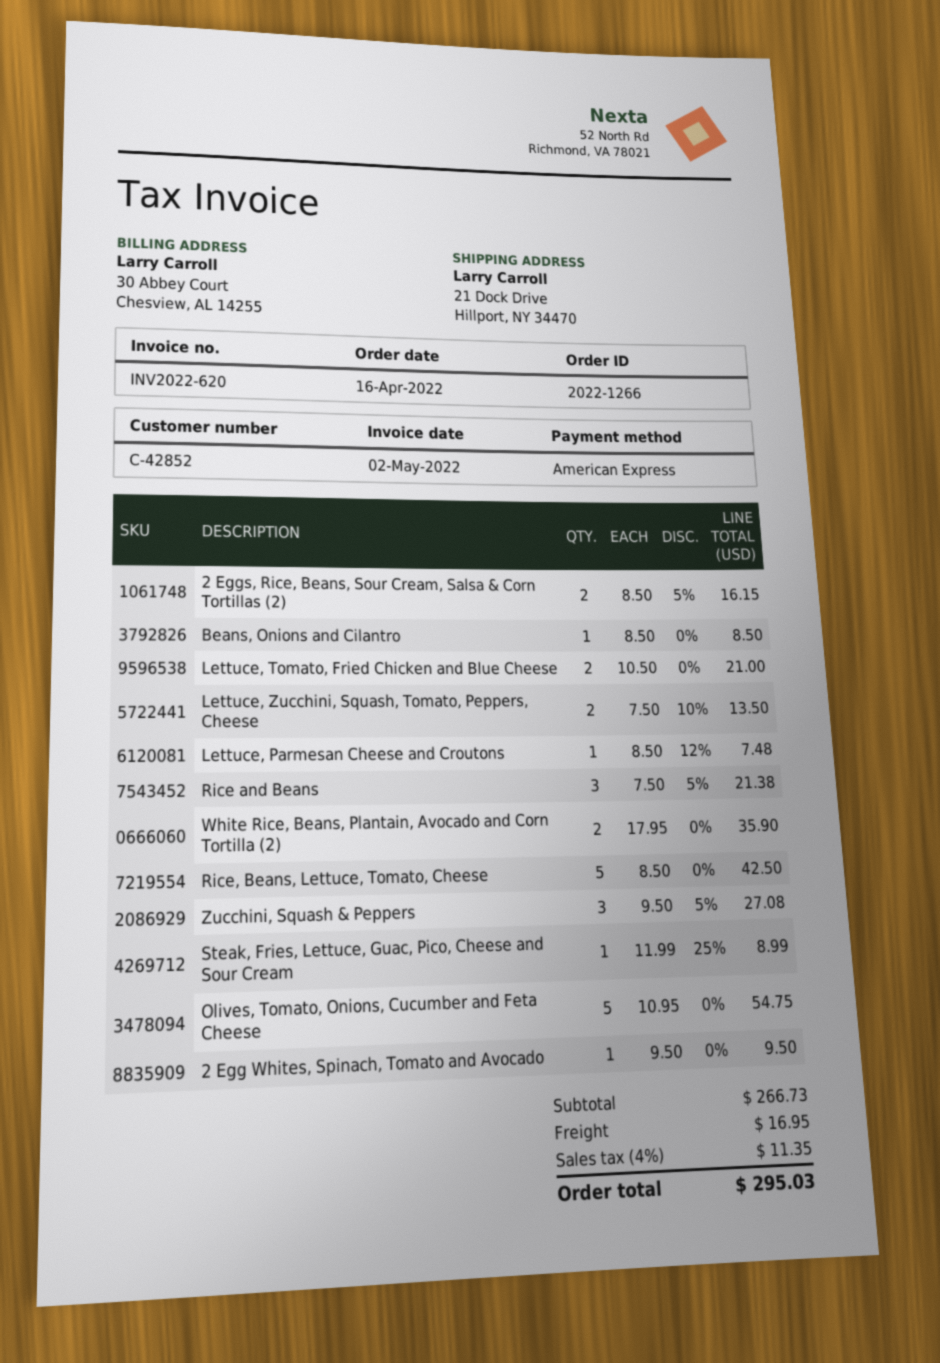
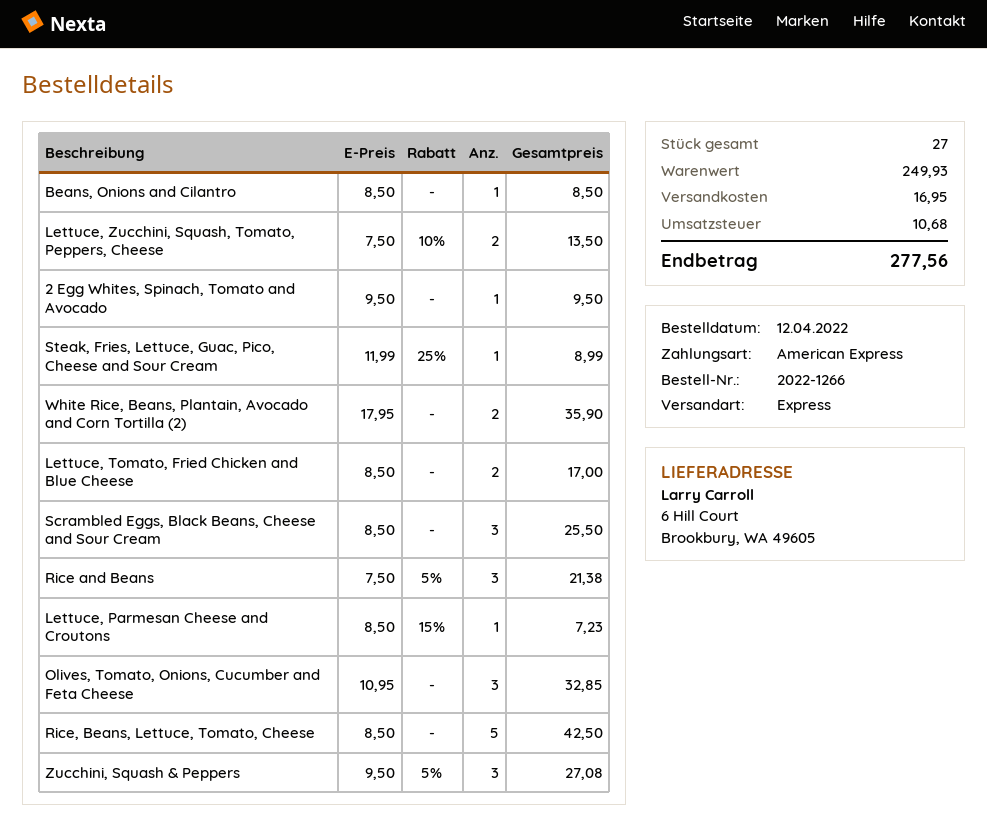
order date: 2022-04-16 -> 2022-04-12
ship to: 21 Dock Drive, Hillport, NY 34470 -> 6 Hill Court, Brookbury, WA 49605
2 Eggs, Rice, Beans, Sour Cream, Salsa & Corn Tortillas (2): 2 x 8.50 - 5% = 16.15 -> none
Lettuce, Tomato, Fried Chicken and Blue Cheese: 2 x 10.50 = 21.00 -> 2 x 8.50 = 17.00
Lettuce, Parmesan Cheese and Croutons: 1 x 8.50 - 12% = 7.48 -> 1 x 8.50 - 15% = 7.23
Olives, Tomato, Onions, Cucumber and Feta Cheese: 5 x 10.95 = 54.75 -> 3 x 10.95 = 32.85
Scrambled Eggs, Black Beans, Cheese and Sour Cream: none -> 3 x 8.50 = 25.50
subtotal: 266.73 -> 249.93
tax: 11.35 -> 10.68
total: 295.03 -> 277.56

